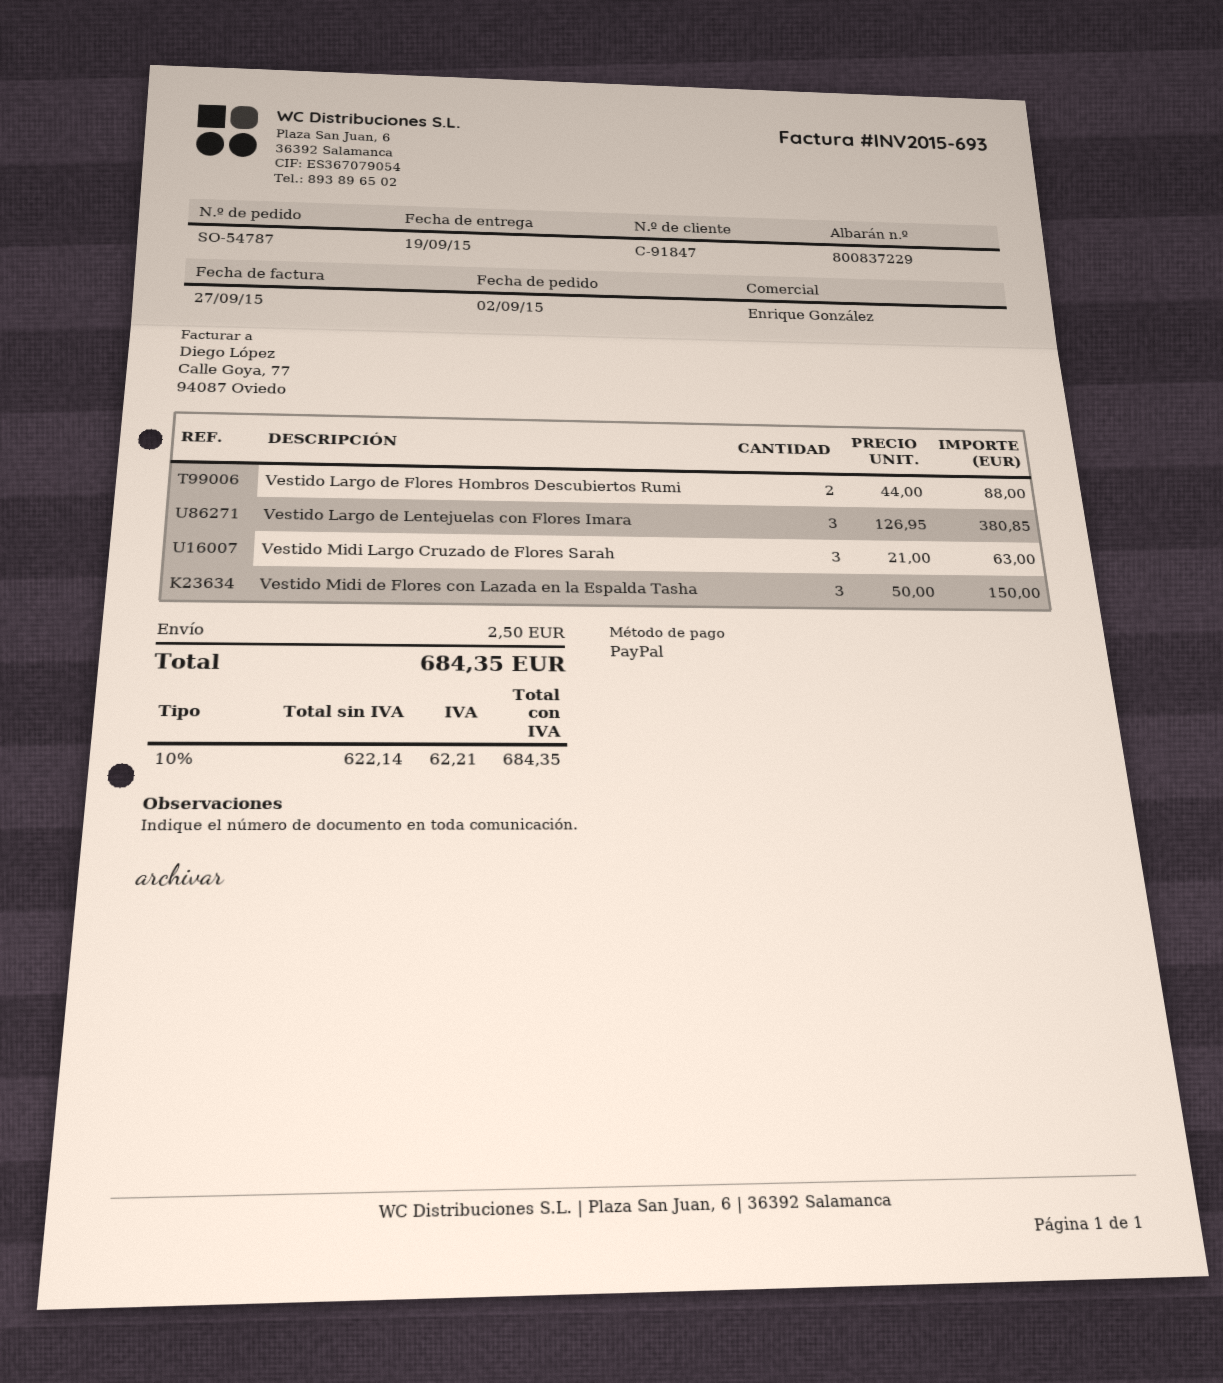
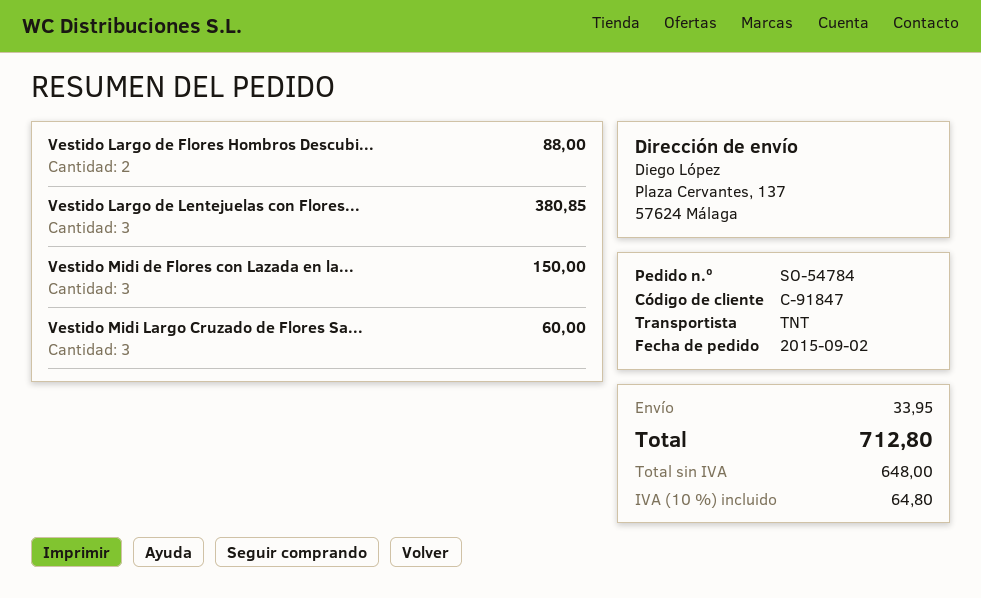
order number: SO-54787 -> SO-54784
Vestido Midi Largo Cruzado de Flores Sarah: 3 for 63.00 -> 3 for 60.00
shipping: 2.50 -> 33.95
net: 622.14 -> 648.00
tax: 10% = 62.21 -> 10% = 64.80
total: 684.35 -> 712.80

